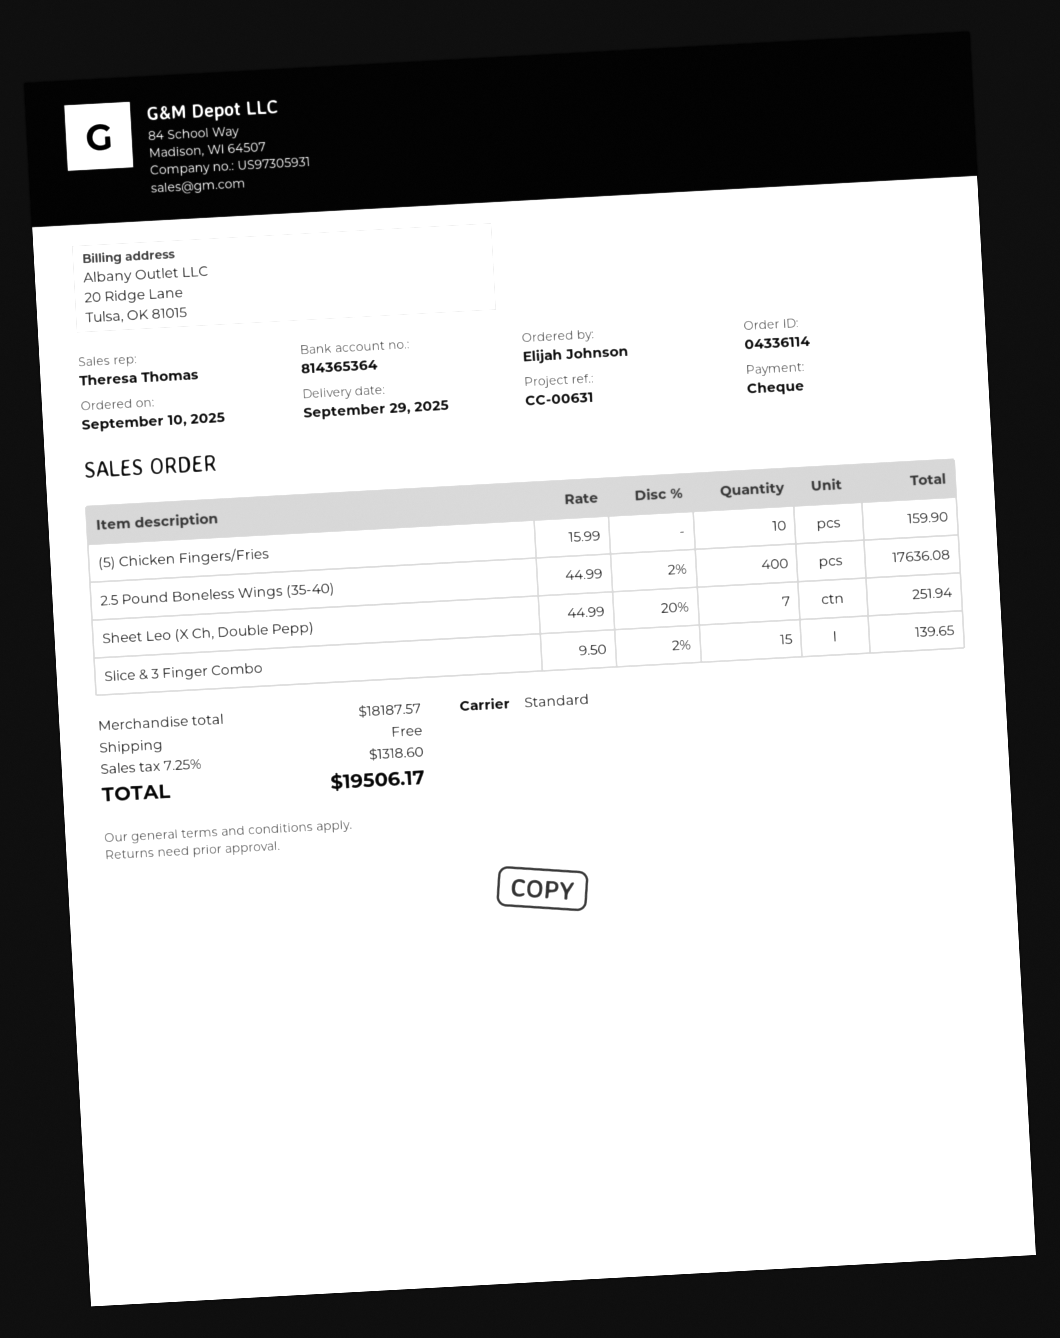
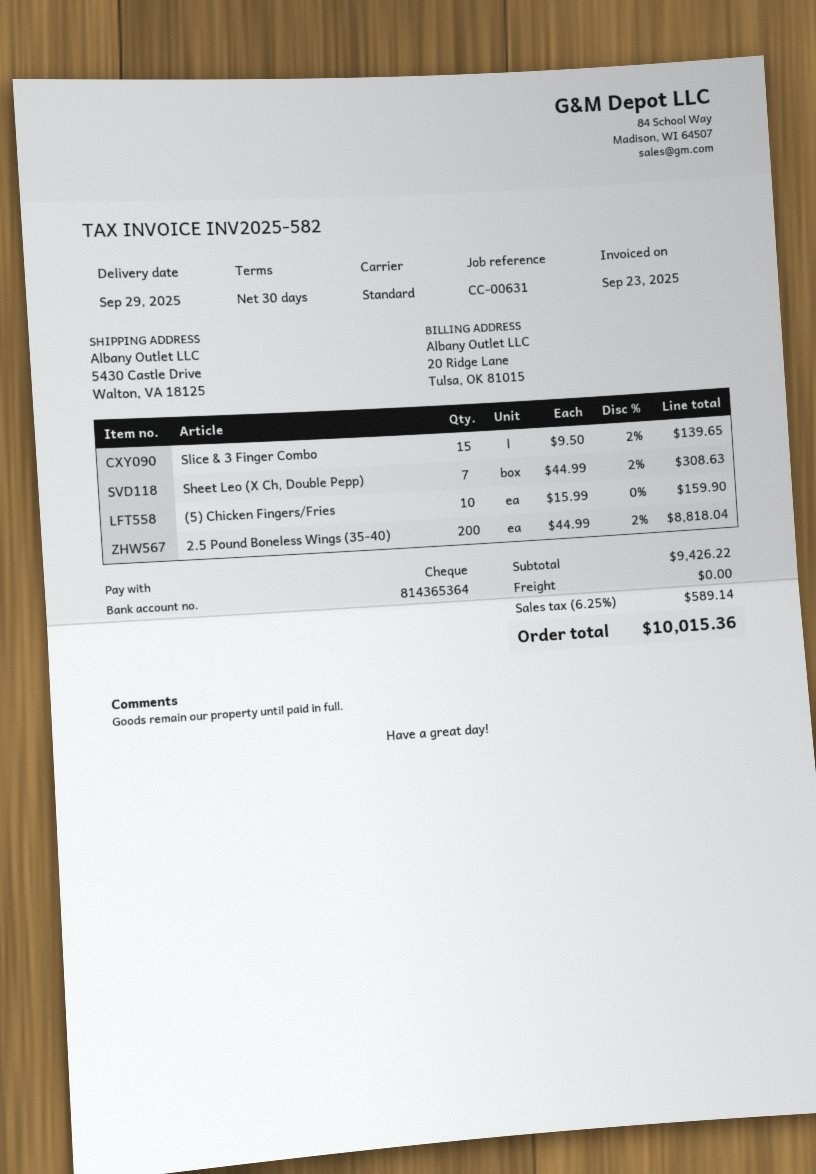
2.5 Pound Boneless Wings (35-40): 400 x 44.99 - 2% = 17636.08 -> 200 x 44.99 - 2% = 8818.04
Sheet Leo (X Ch, Double Pepp): 7 x 44.99 - 20% = 251.94 -> 7 x 44.99 - 2% = 308.63
subtotal: 18187.57 -> 9426.22
tax: 7.25% = 1318.60 -> 6.25% = 589.14
total: 19506.17 -> 10015.36

